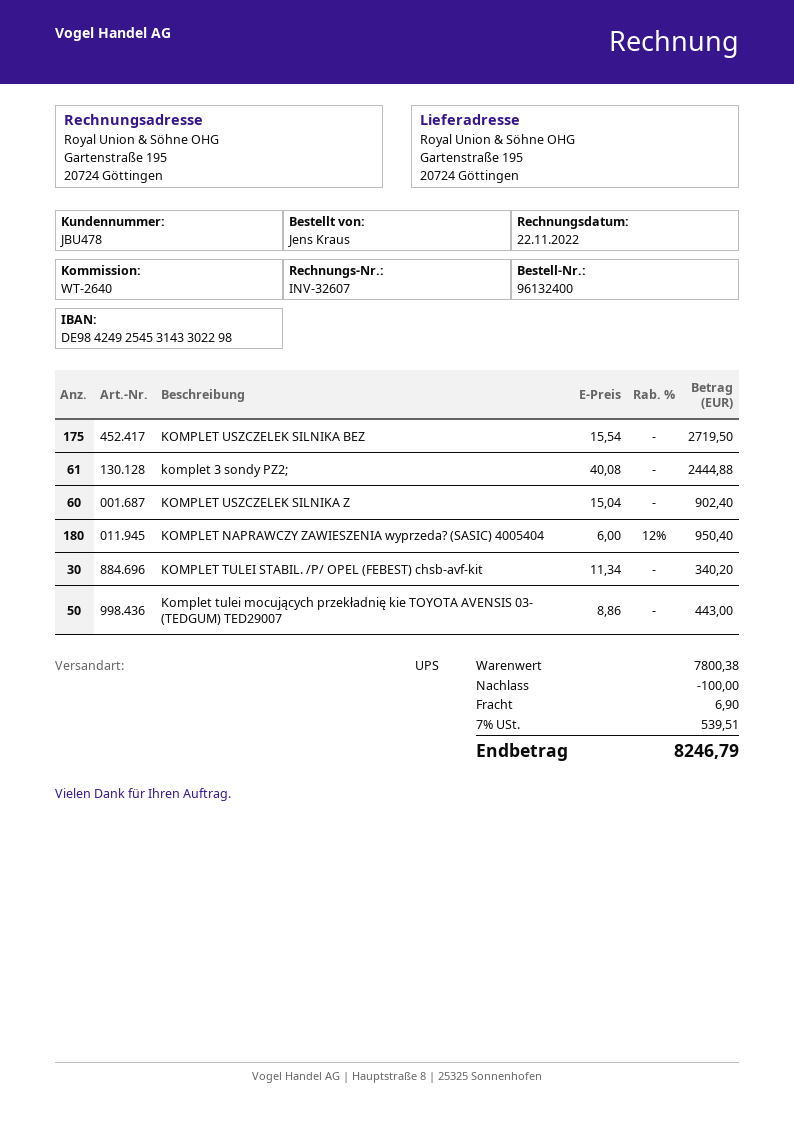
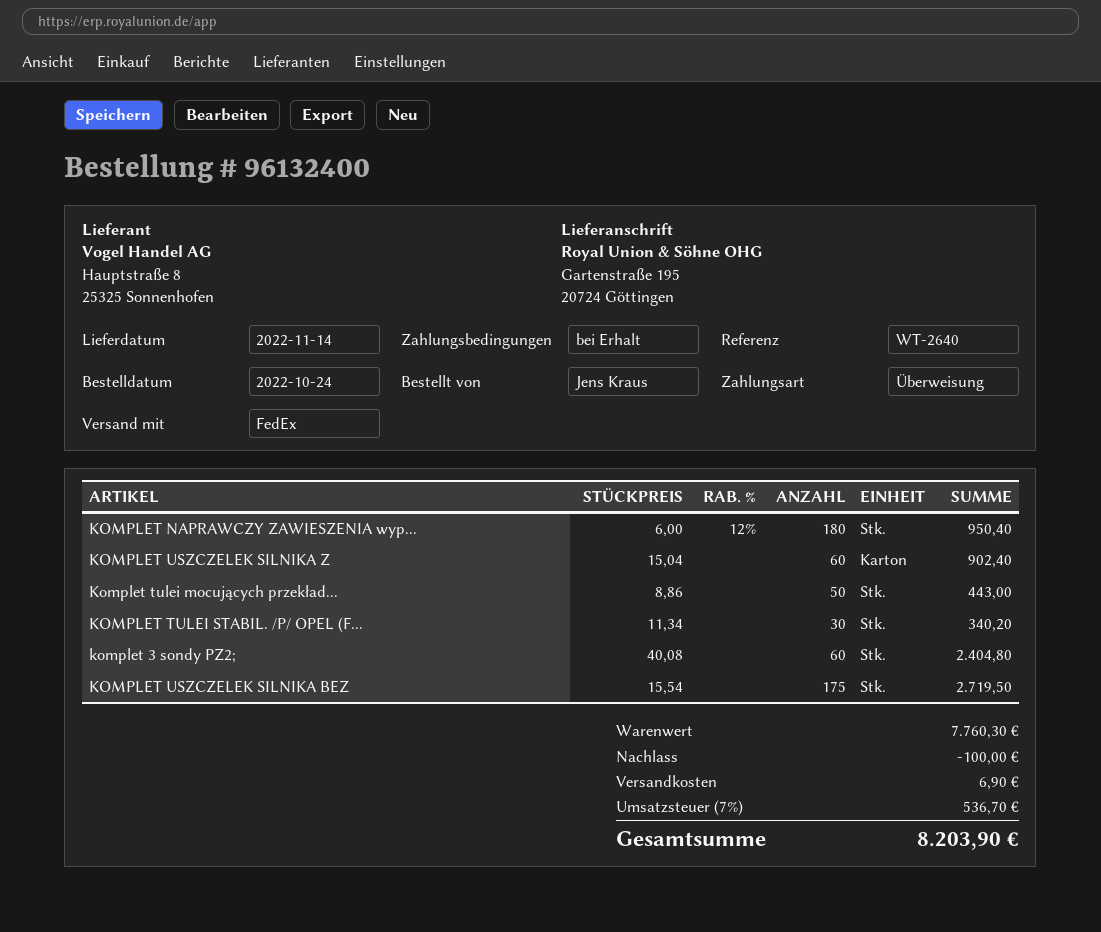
shipping method: UPS -> FedEx
komplet 3 sondy PZ2;: 61 x 40.08 = 2444.88 -> 60 x 40.08 = 2404.80
subtotal: 7800.38 -> 7760.30
tax: 7% = 539.51 -> 7% = 536.70
total: 8246.79 -> 8203.90

